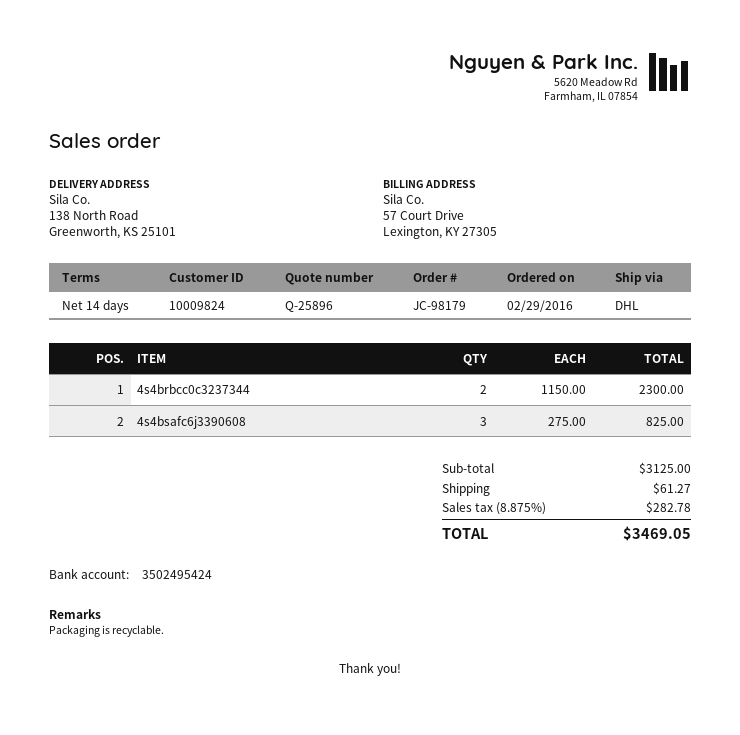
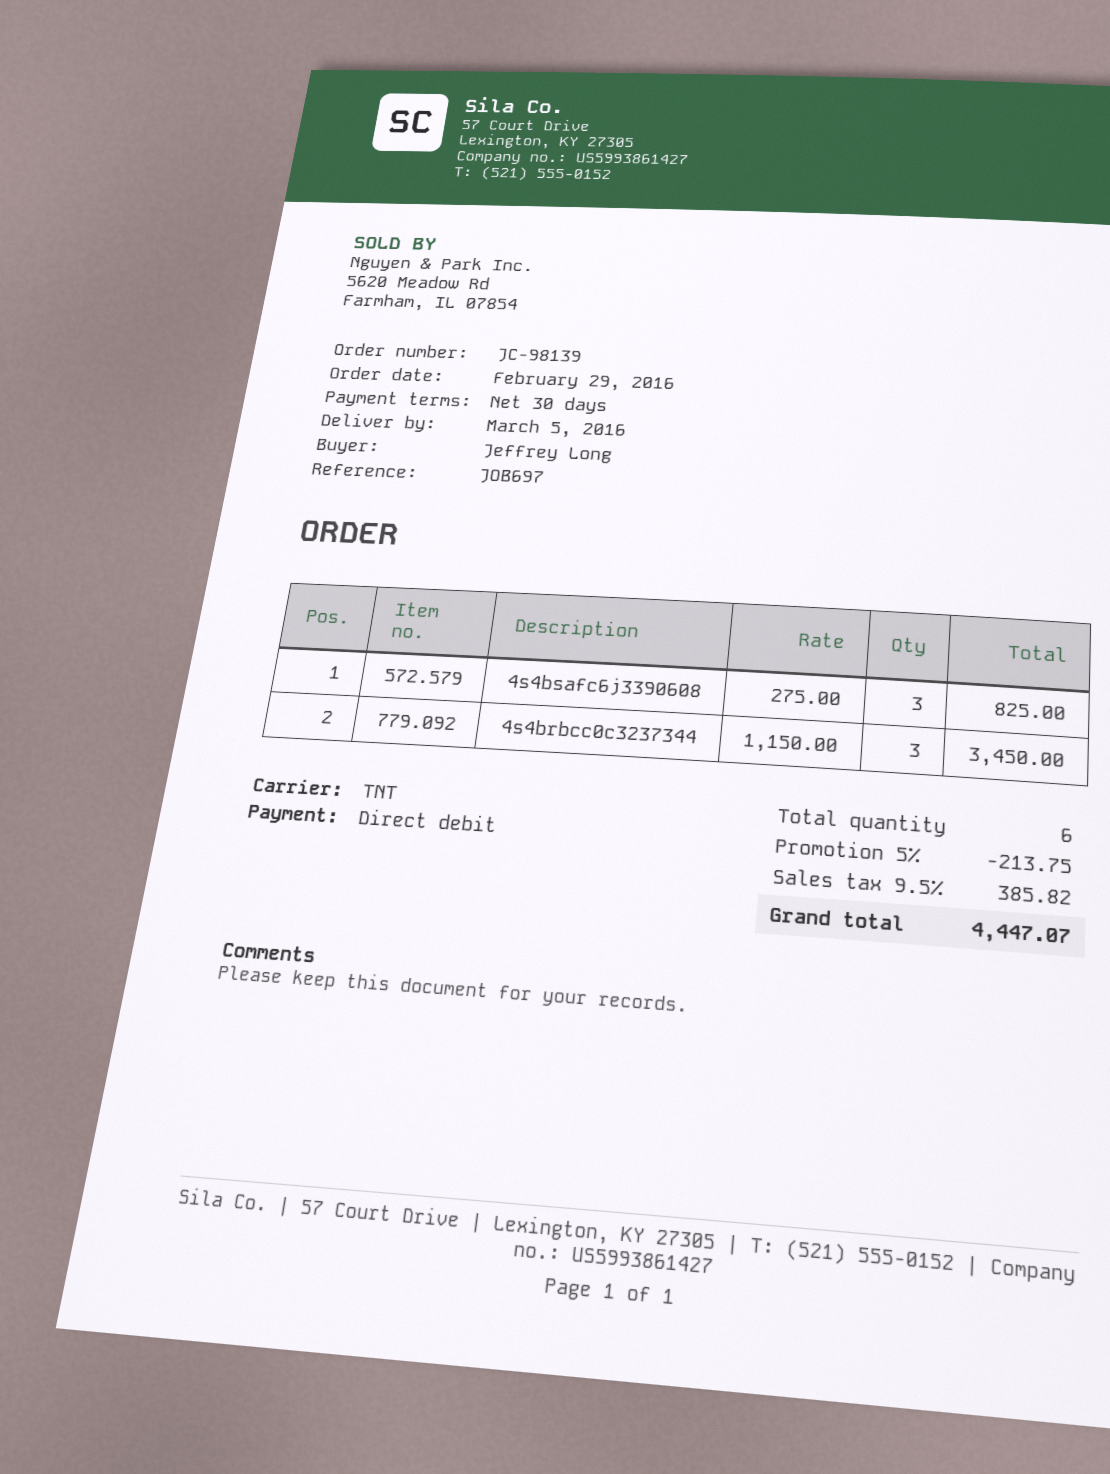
order number: JC-98179 -> JC-98139
payment terms: 14 days -> 30 days
shipping method: DHL -> TNT
4s4brbcc0c3237344: 2 x 1150.00 = 2300.00 -> 3 x 1150.00 = 3450.00
discount: none -> 5% = 213.75
shipping: 61.27 -> none
tax: 8.875% = 282.78 -> 9.5% = 385.82
total: 3469.05 -> 4447.07

